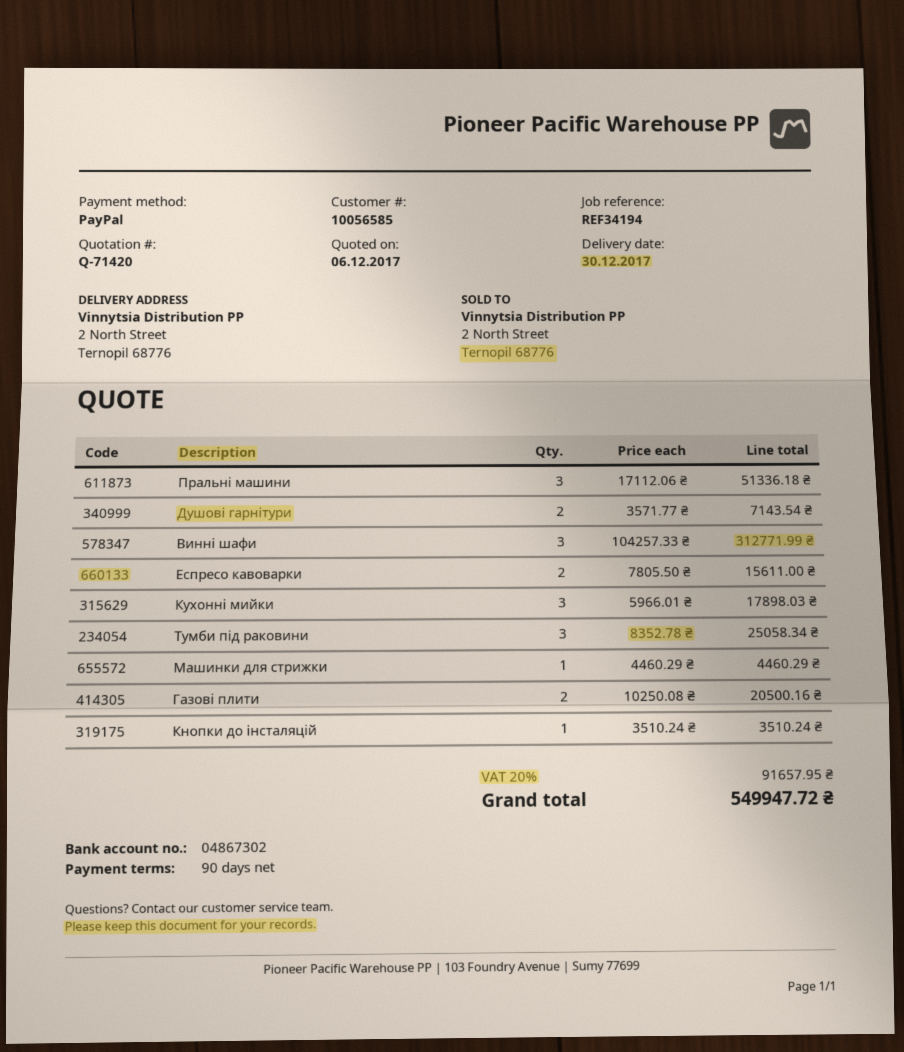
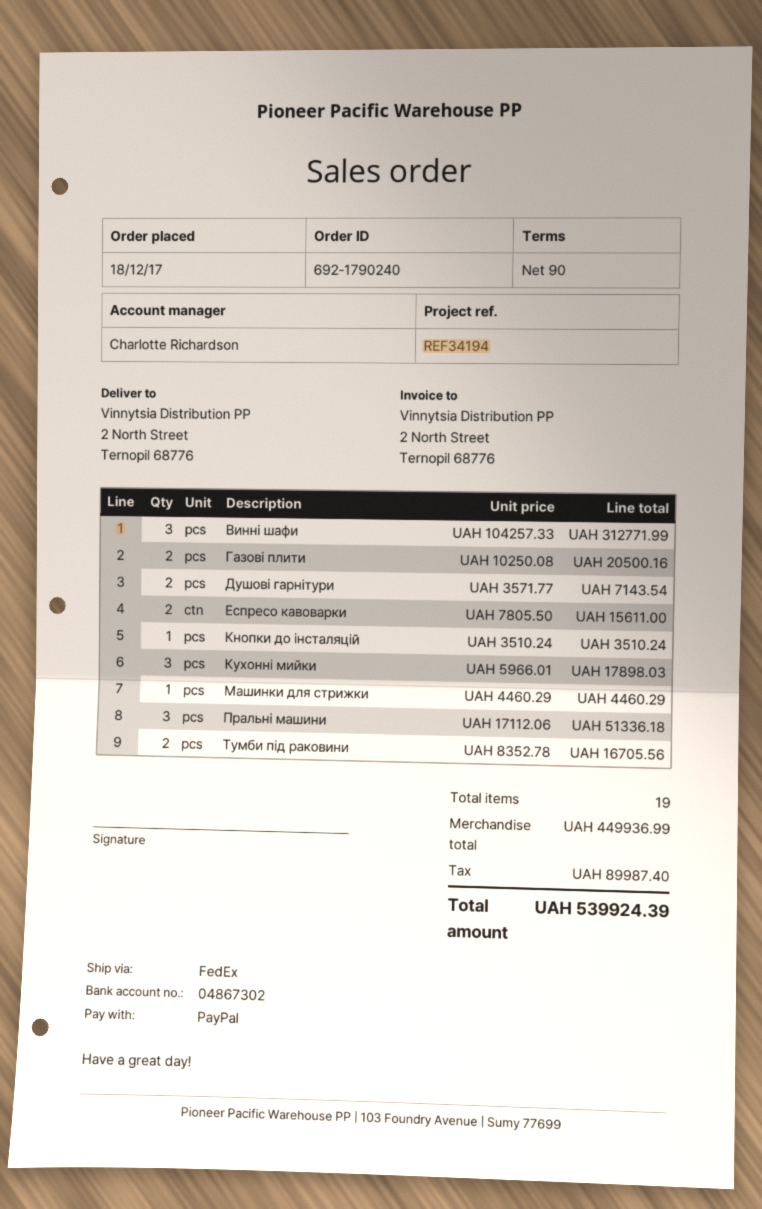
Тумби під раковини: 3 x 8352.78 = 25058.34 -> 2 x 8352.78 = 16705.56
tax: 91657.95 -> 89987.40
total: 549947.72 -> 539924.39

